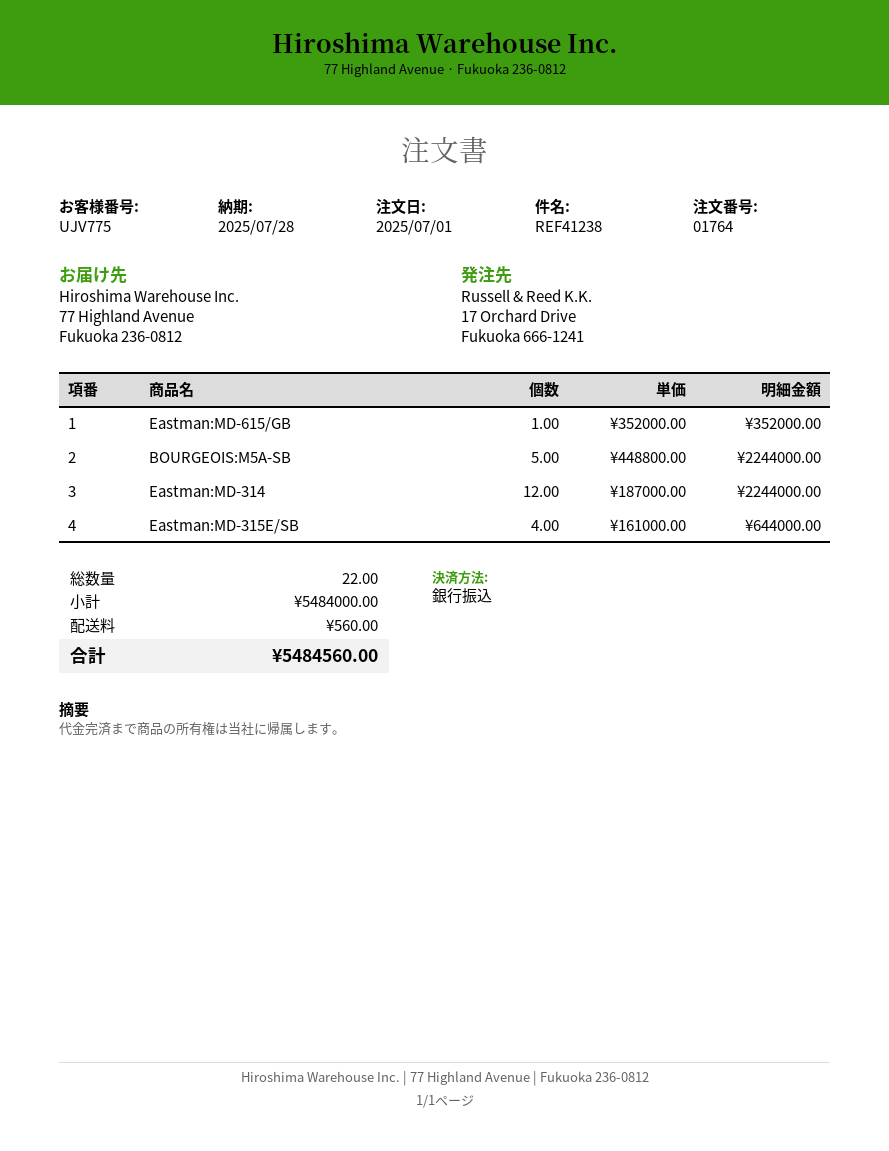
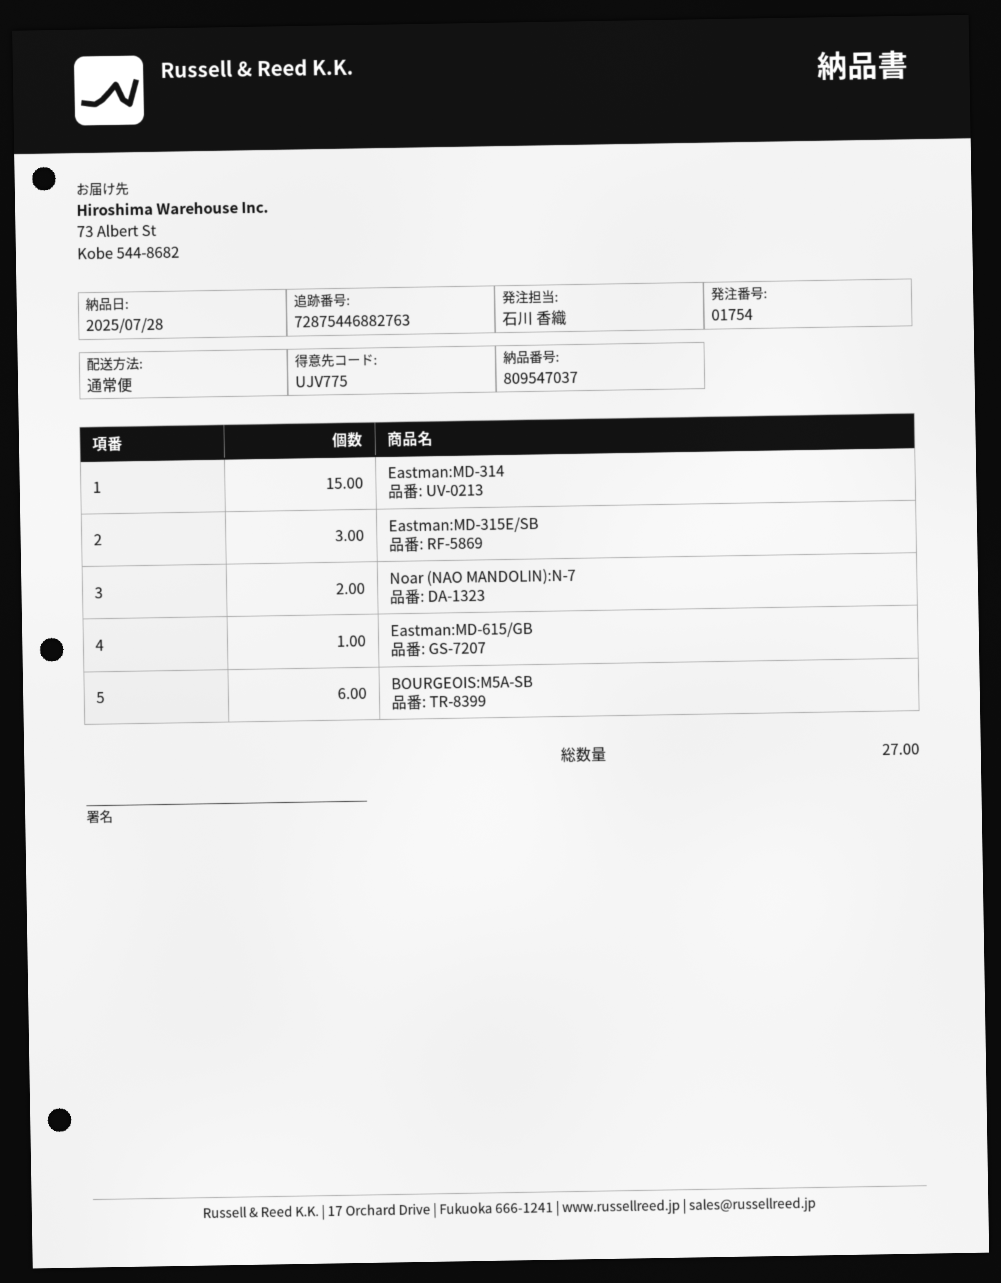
order number: 01764 -> 01754
ship to: 77 Highland Avenue, Fukuoka 236-0812 -> 73 Albert St, Kobe 544-8682
BOURGEOIS:M5A-SB: 5 -> 6
Eastman:MD-314: 12 -> 15
Eastman:MD-315E/SB: 4 -> 3
Noar (NAO MANDOLIN):N-7: none -> 2
total quantity: 22 -> 27

